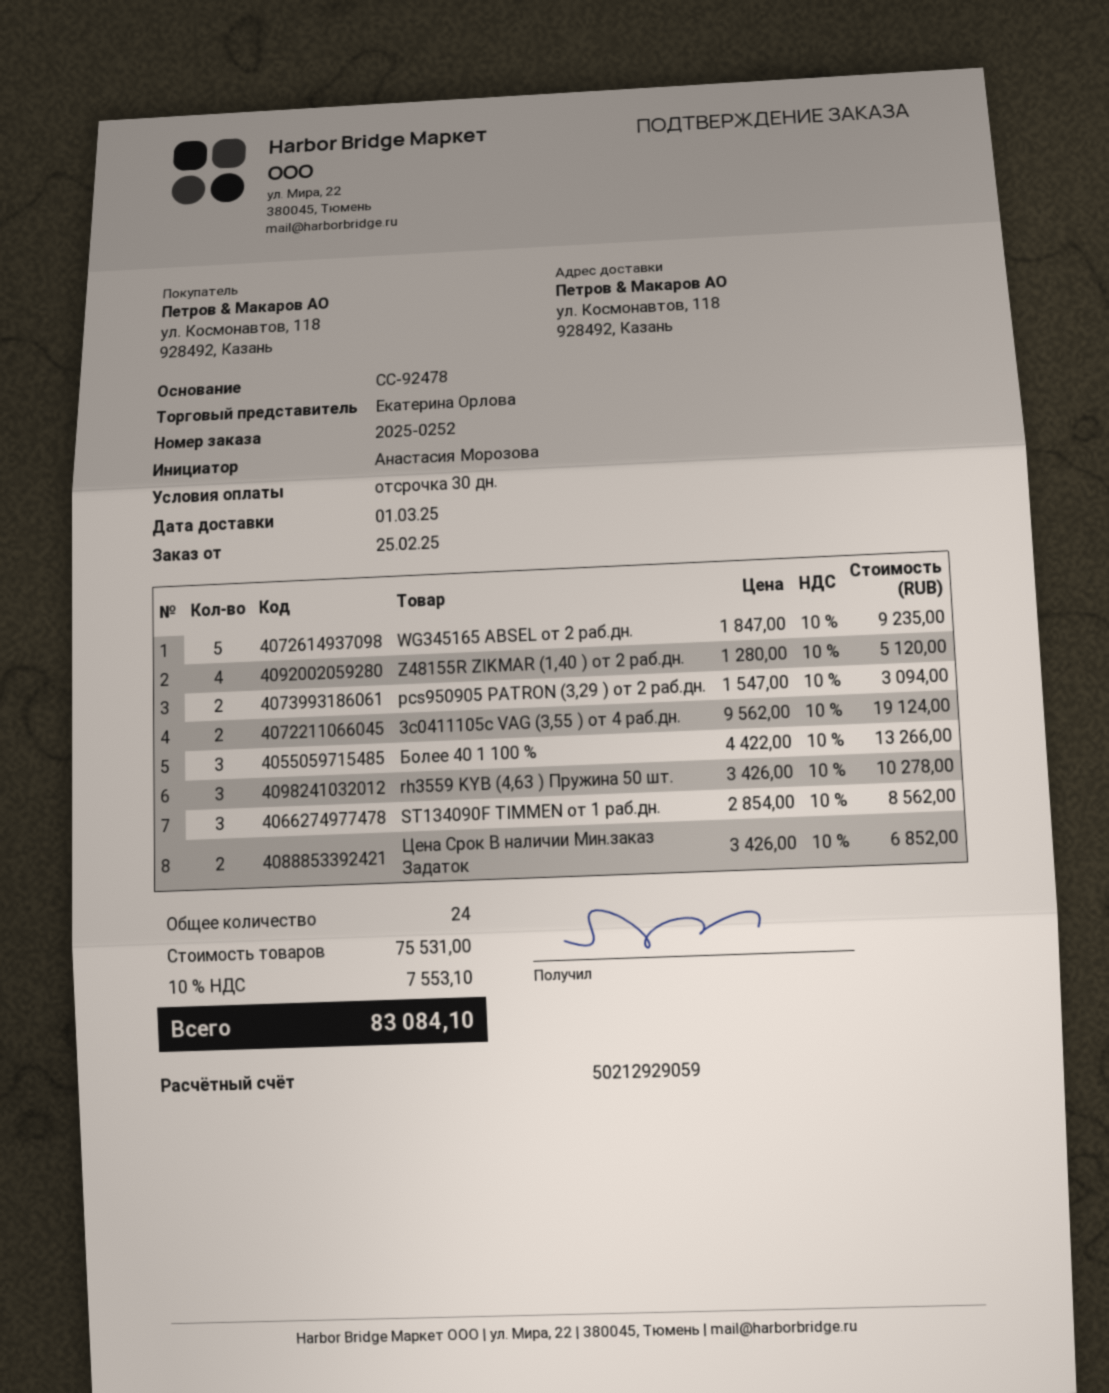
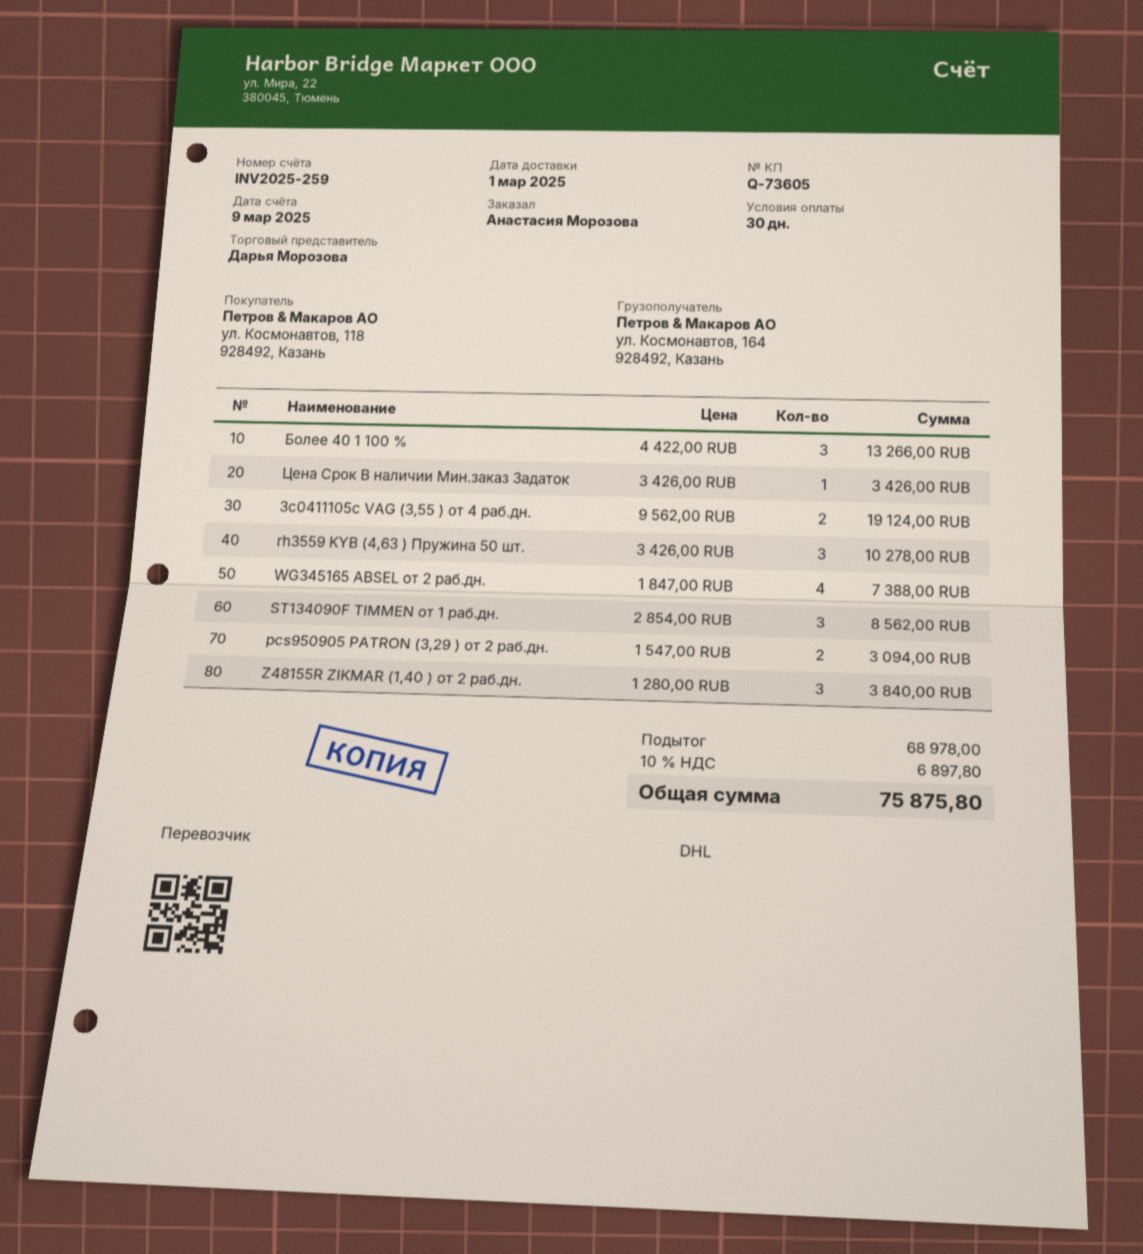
sales rep: Екатерина Орлова -> Дарья Морозова
ship to: ул. Космонавтов, 118, 928492, Казань -> ул. Космонавтов, 164, 928492, Казань
WG345165 ABSEL от 2 раб.дн.: 5 x 1847.00 = 9235.00 -> 4 x 1847.00 = 7388.00
Z48155R ZIKMAR (1,40 ) от 2 раб.дн.: 4 x 1280.00 = 5120.00 -> 3 x 1280.00 = 3840.00
Цена Срок В наличии Мин.заказ Задаток: 2 x 3426.00 = 6852.00 -> 1 x 3426.00 = 3426.00
subtotal: 75531.00 -> 68978.00
tax: 10% = 7553.10 -> 10% = 6897.80
total: 83084.10 -> 75875.80

